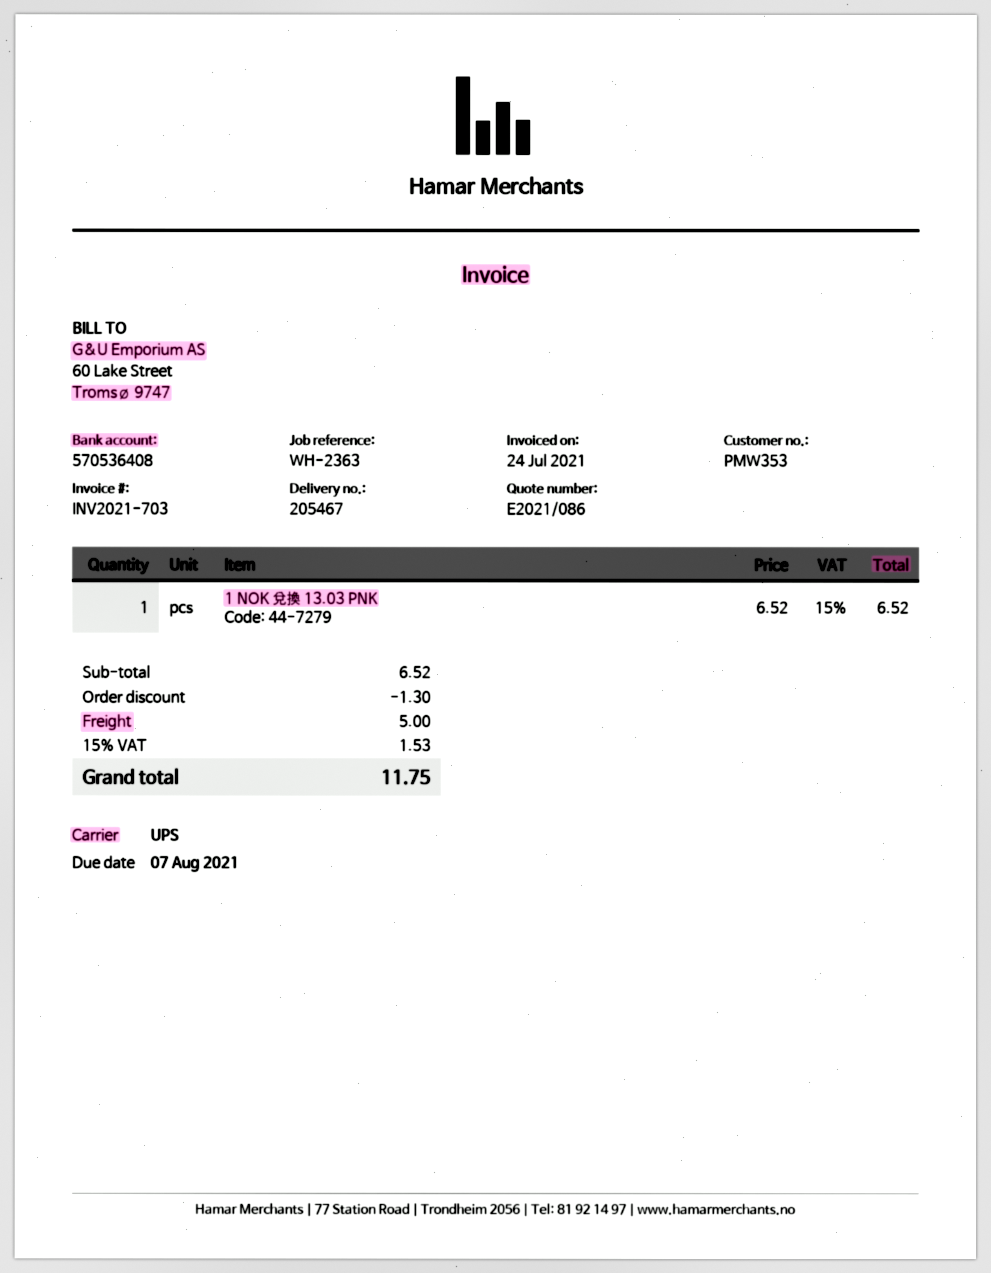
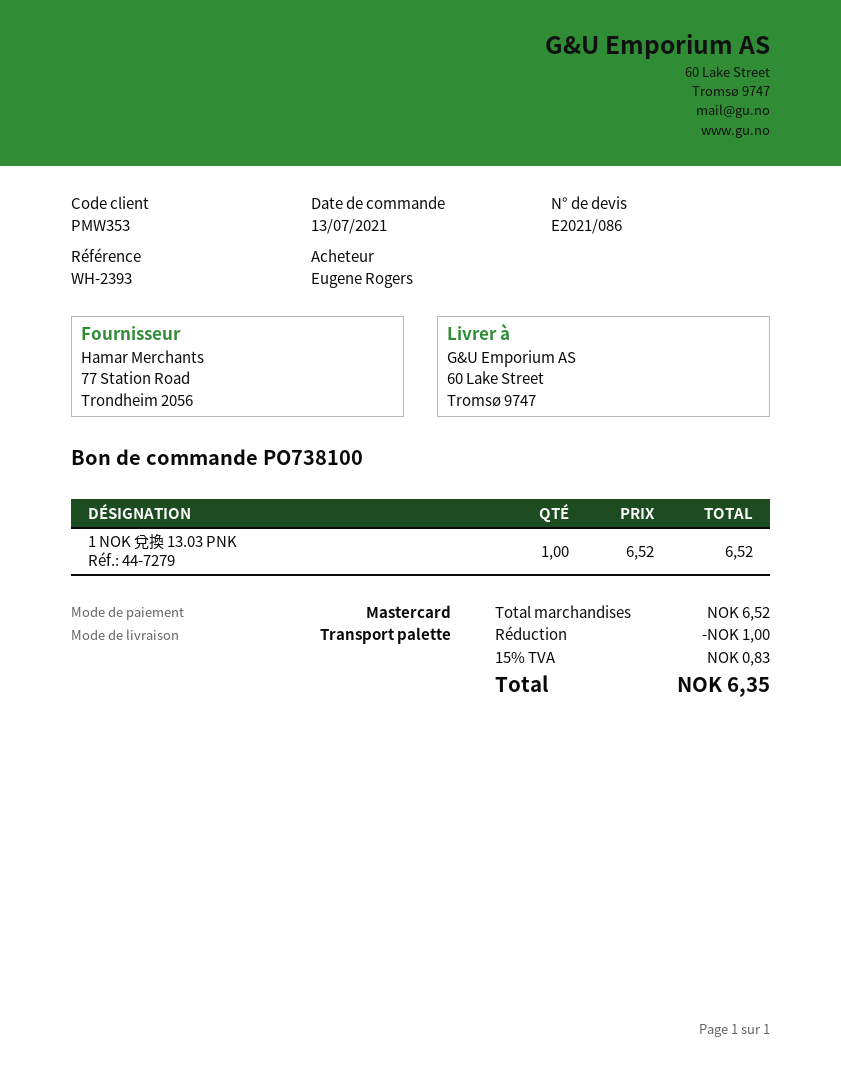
reference: WH-2363 -> WH-2393
shipping method: UPS -> pallet freight
discount: 1.30 -> 1.00
shipping: 5.00 -> none
tax: 15% = 1.53 -> 15% = 0.83
total: 11.75 -> 6.35

